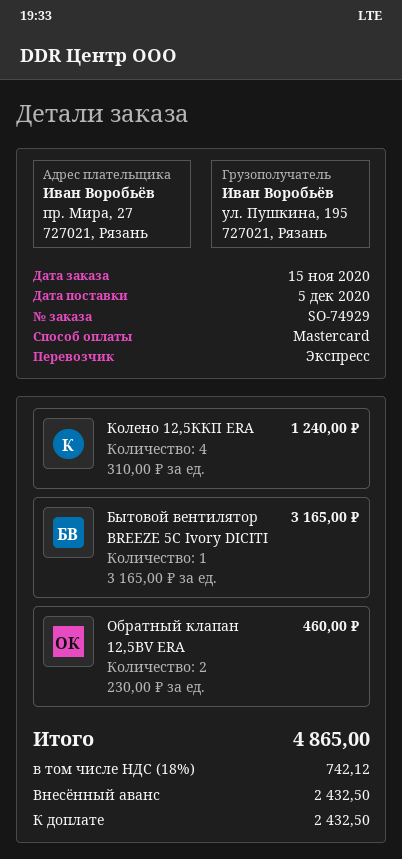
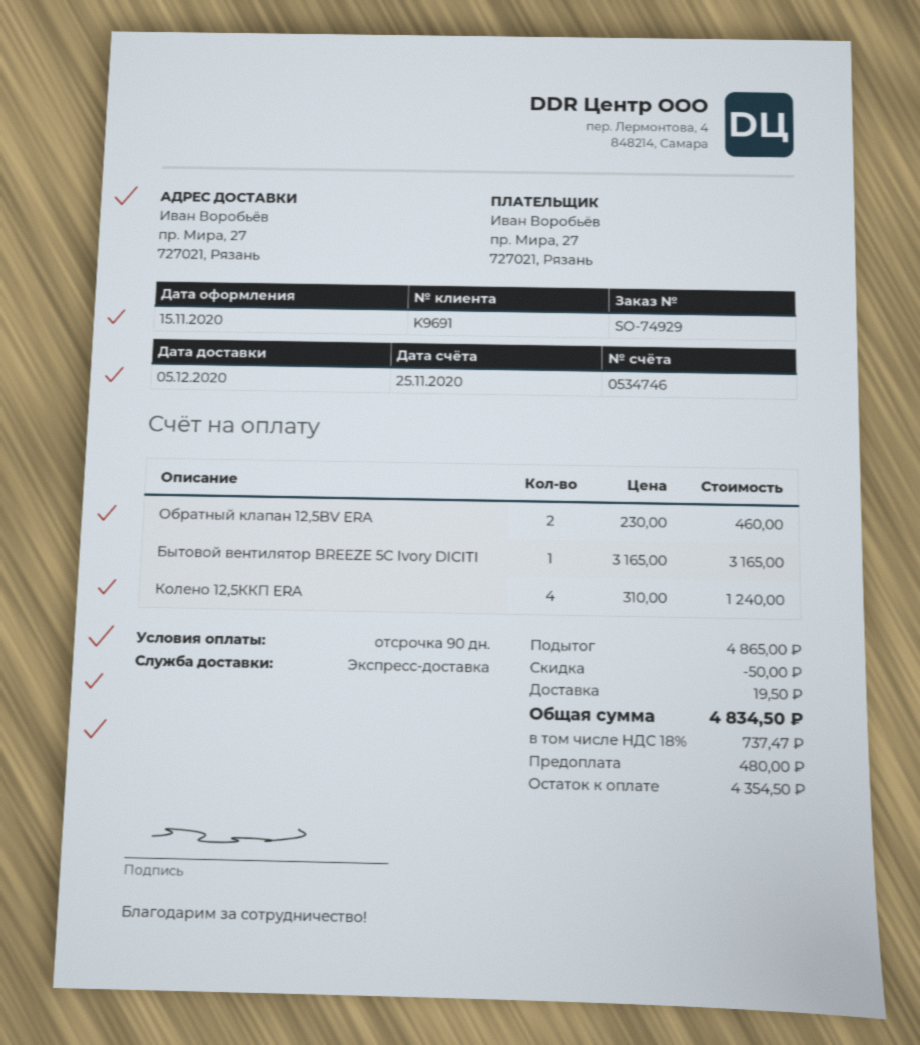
ship to: ул. Пушкина, 195, 727021, Рязань -> пр. Мира, 27, 727021, Рязань
discount: none -> 50.00
shipping: none -> 19.50
tax: 18% = 742.12 -> 18% = 737.47
total: 4865.00 -> 4834.50
deposit: 2432.50 -> 480.00
balance: 2432.50 -> 4354.50

